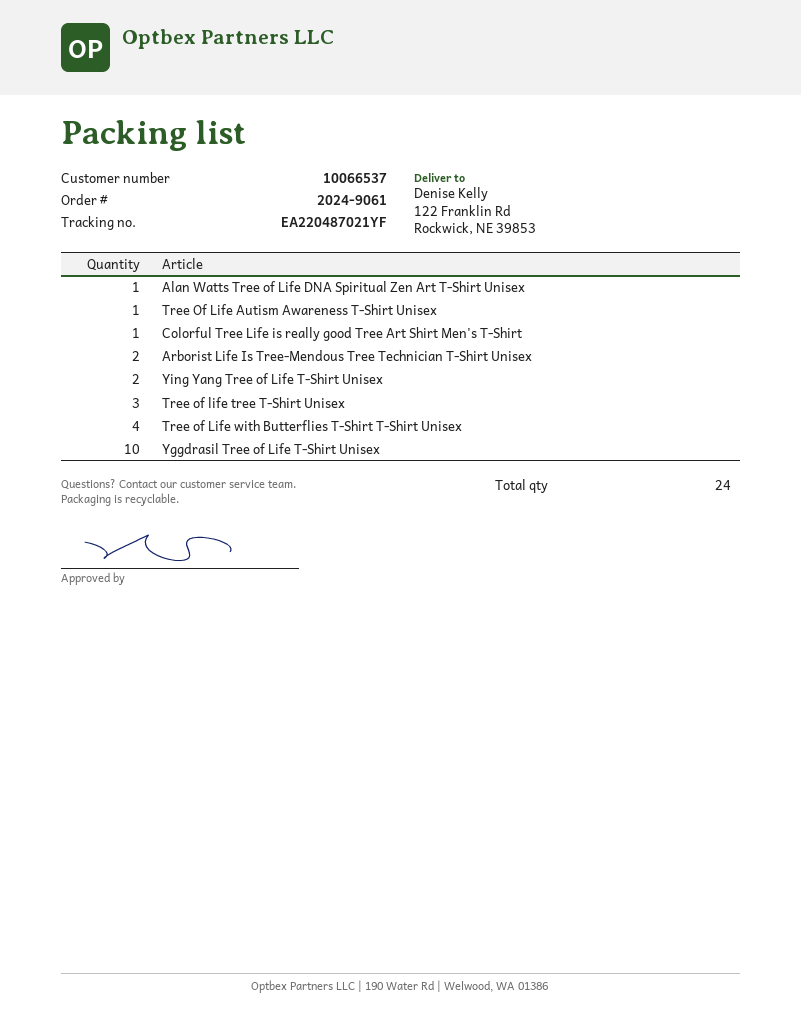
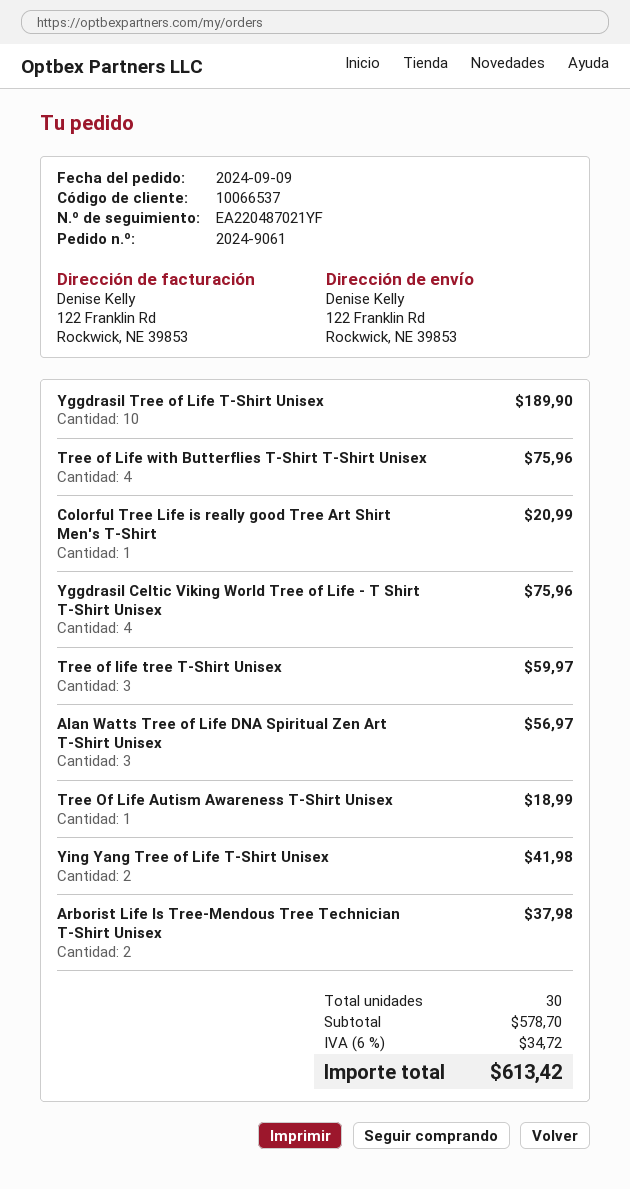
Alan Watts Tree of Life DNA Spiritual Zen Art T-Shirt Unisex: 1 -> 3
Yggdrasil Celtic Viking World Tree of Life - T Shirt T-Shirt Unisex: none -> 4
total quantity: 24 -> 30

